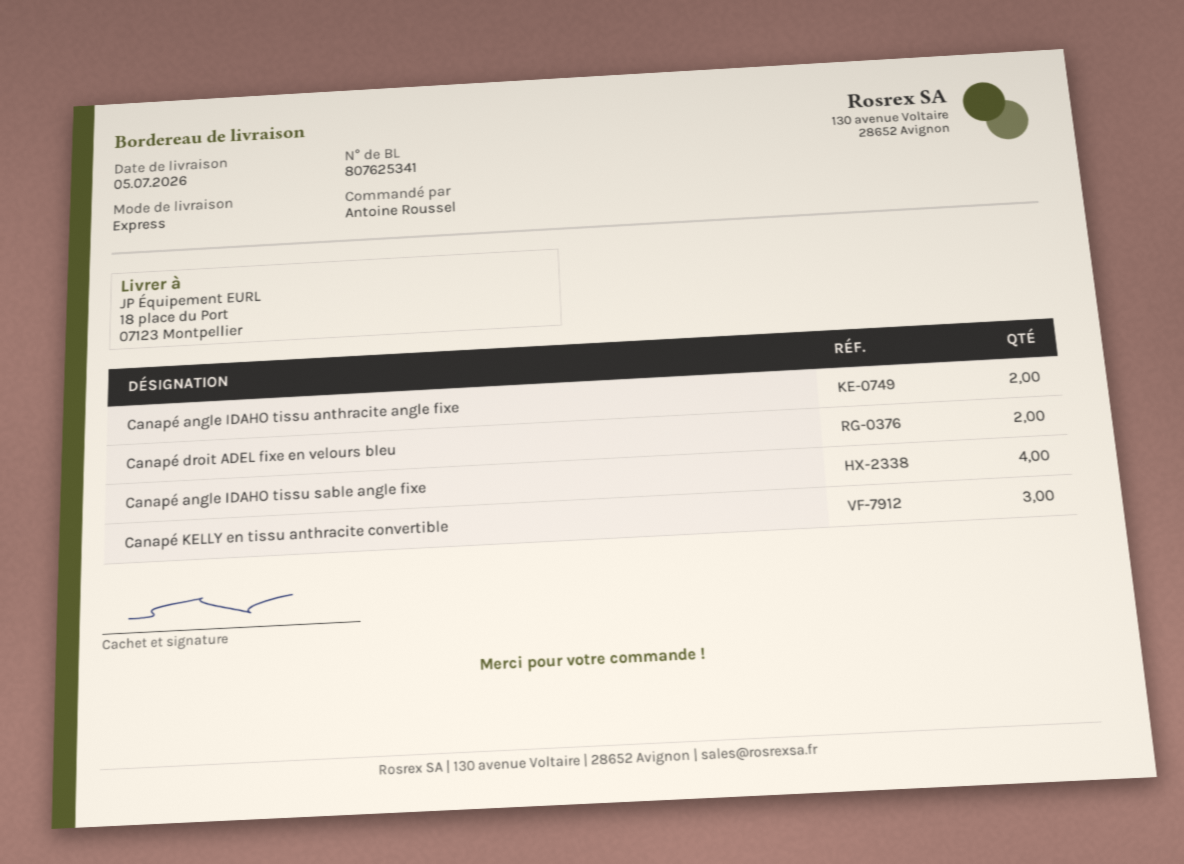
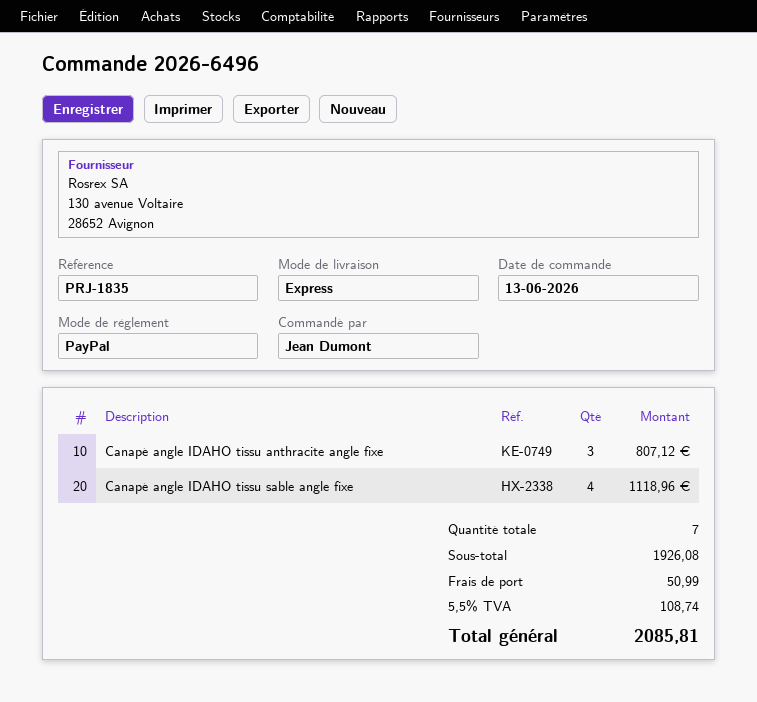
ordered by: Antoine Roussel -> Jean Dumont
Canapé angle IDAHO tissu anthracite angle fixe: 2 -> 3
Canapé droit ADEL fixe en velours bleu: 2 -> none
Canapé KELLY en tissu anthracite convertible: 3 -> none

